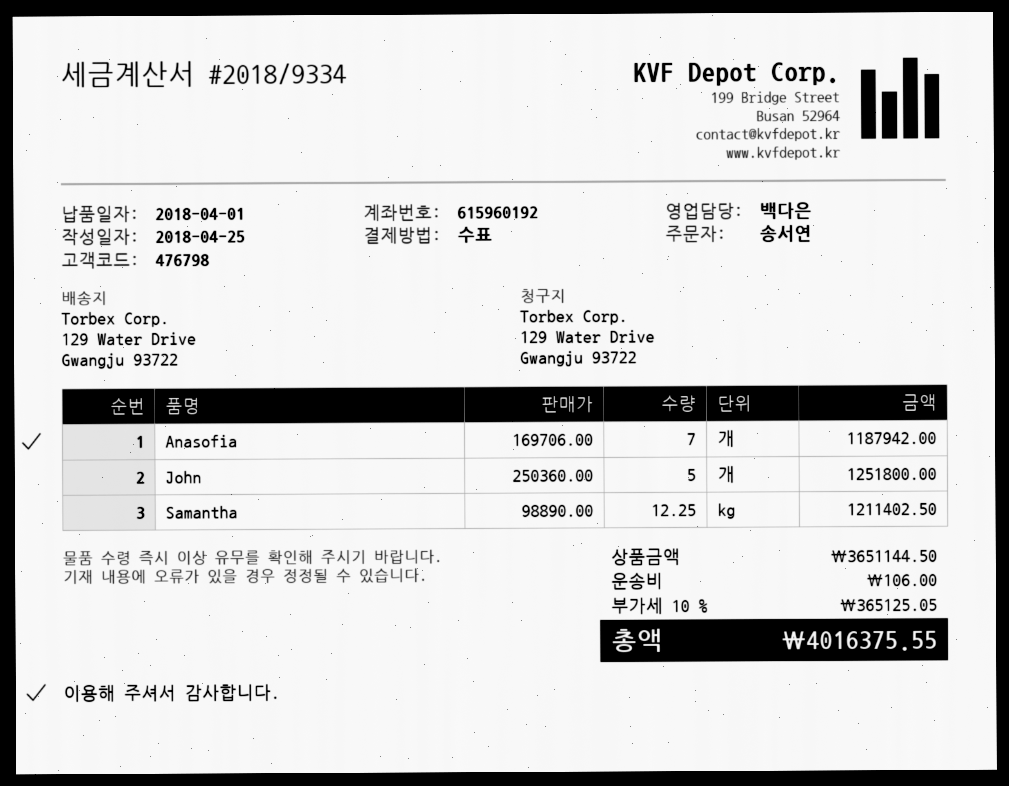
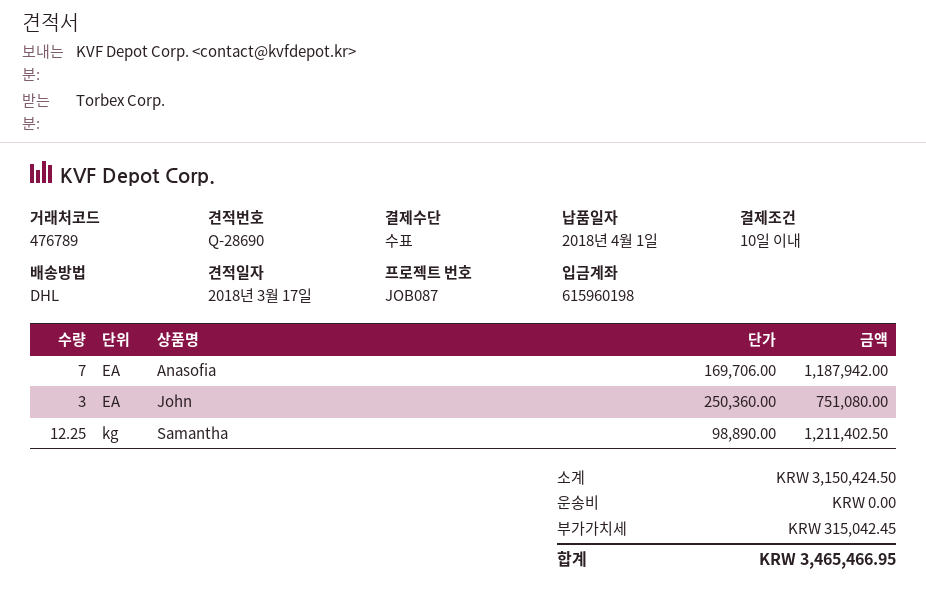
customer number: 476798 -> 476789
bank account: 615960192 -> 615960198
John: 5 x 250360.00 = 1251800.00 -> 3 x 250360.00 = 751080.00
subtotal: 3651144.50 -> 3150424.50
shipping: 106.00 -> 0.00
tax: 365125.05 -> 315042.45
total: 4016375.55 -> 3465466.95

